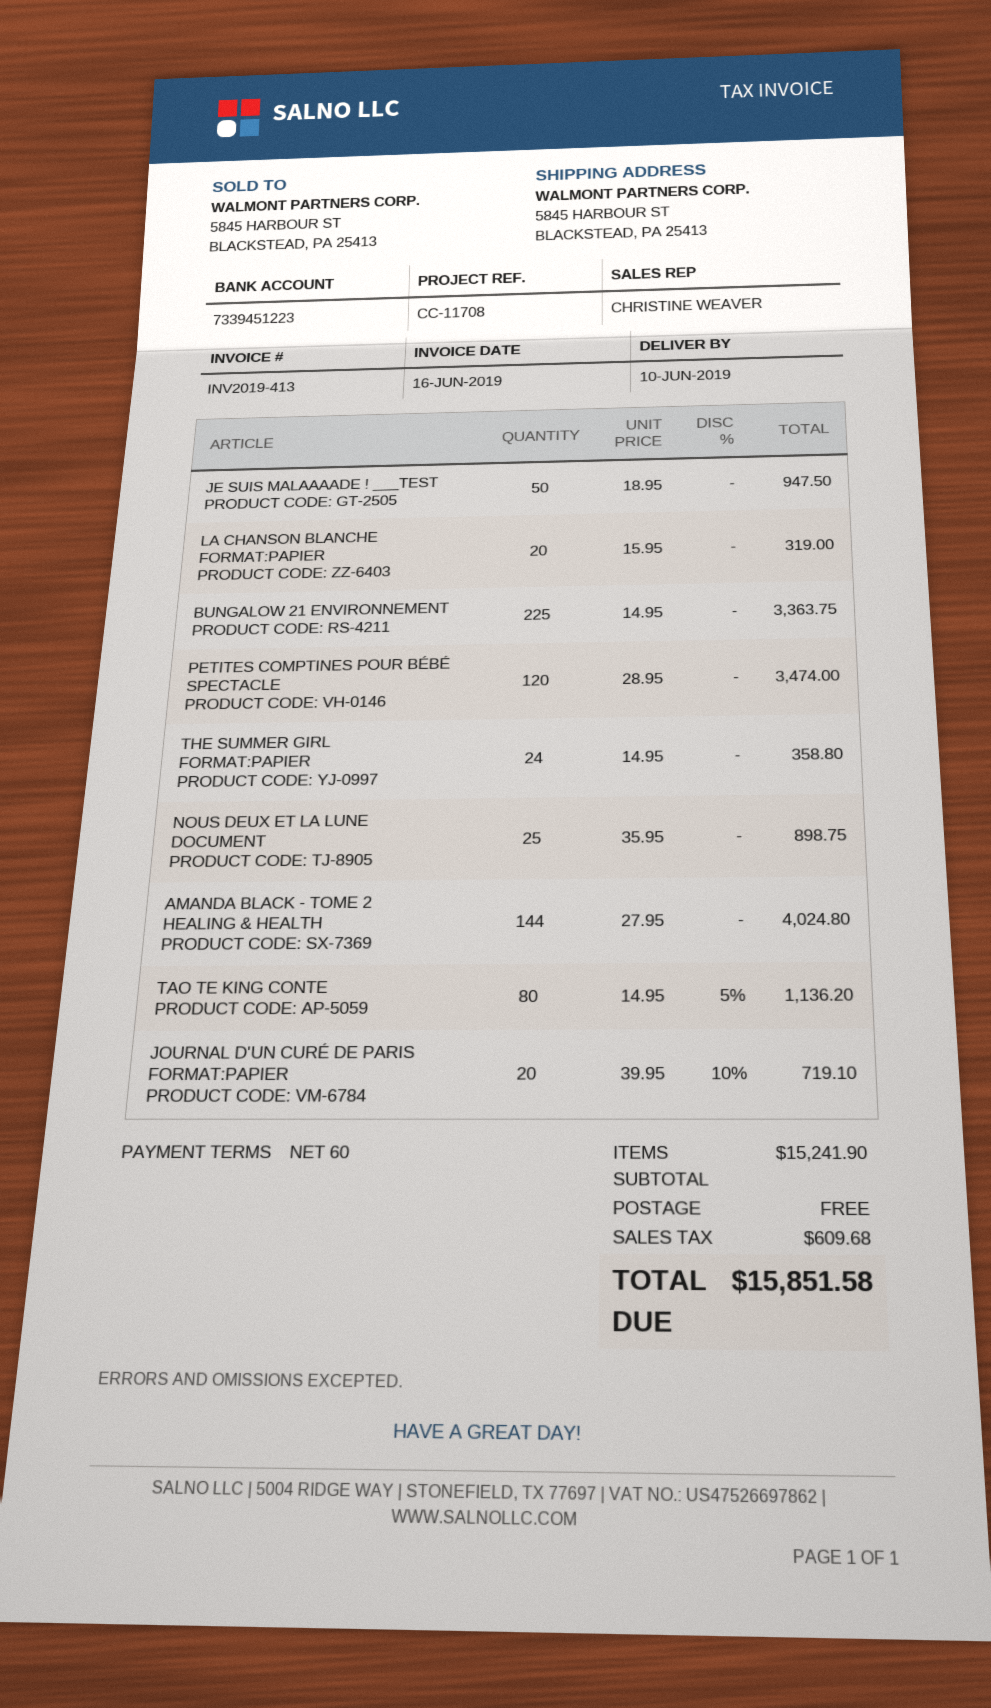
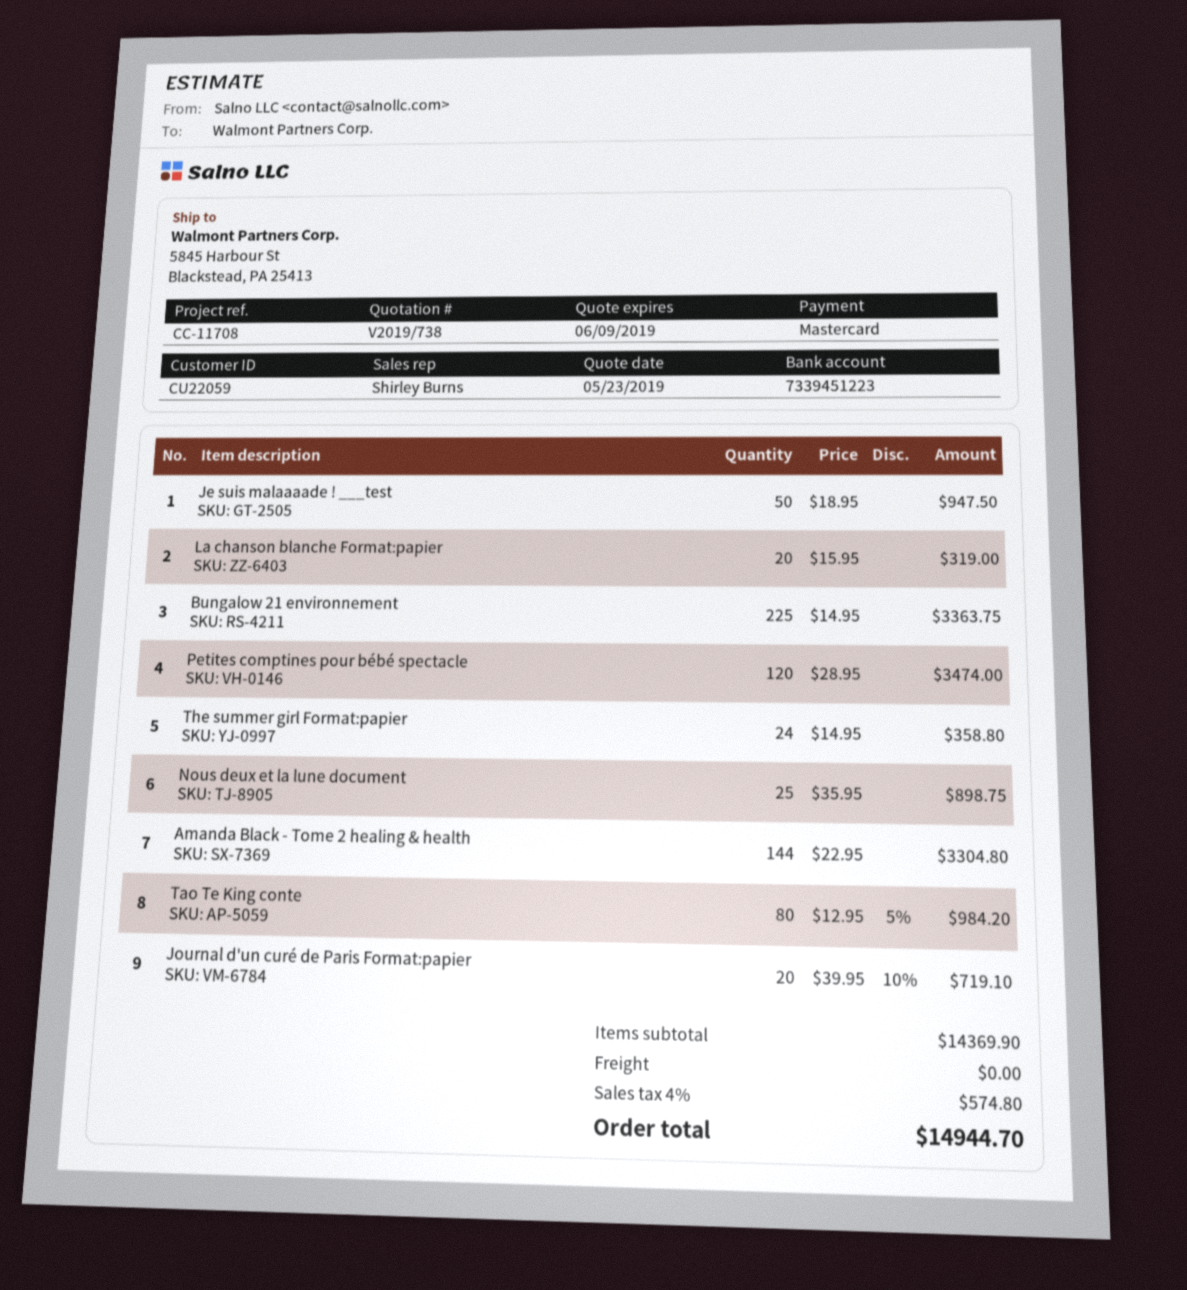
sales rep: CHRISTINE WEAVER -> Shirley Burns
AMANDA BLACK - TOME 2 HEALING & HEALTH: 144 x 27.95 = 4024.80 -> 144 x 22.95 = 3304.80
TAO TE KING CONTE: 80 x 14.95 - 5% = 1136.20 -> 80 x 12.95 - 5% = 984.20
subtotal: 15241.90 -> 14369.90
tax: 609.68 -> 574.80
total: 15851.58 -> 14944.70

